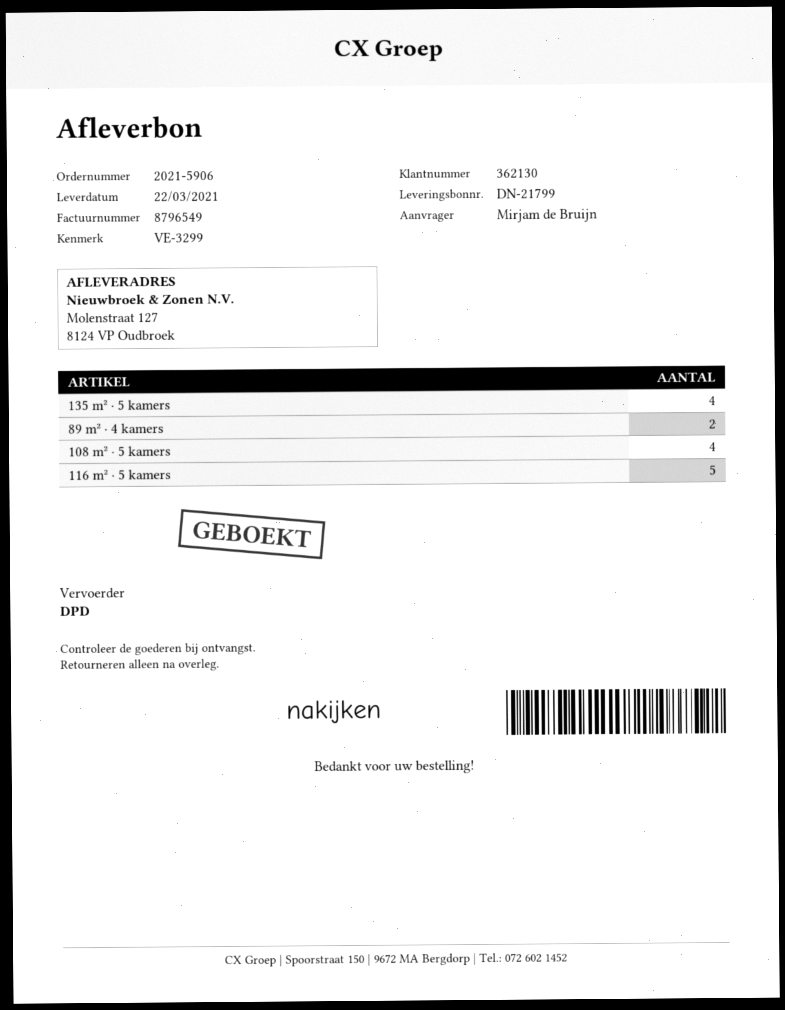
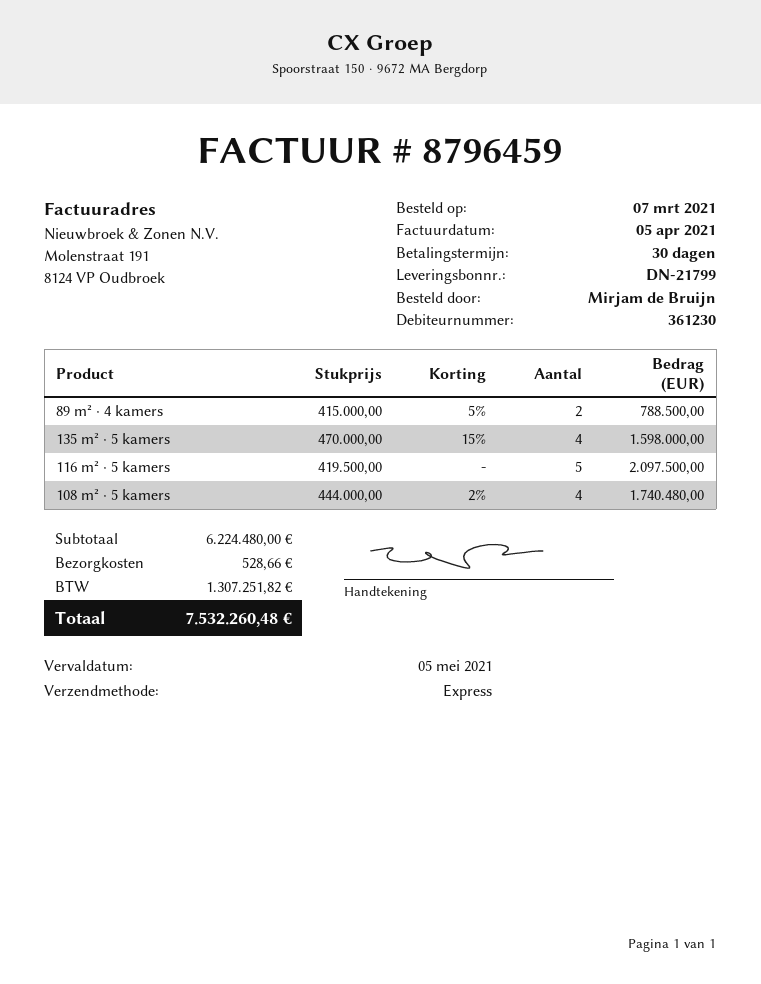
invoice number: 8796549 -> 8796459
customer number: 362130 -> 361230
shipping method: DPD -> express

